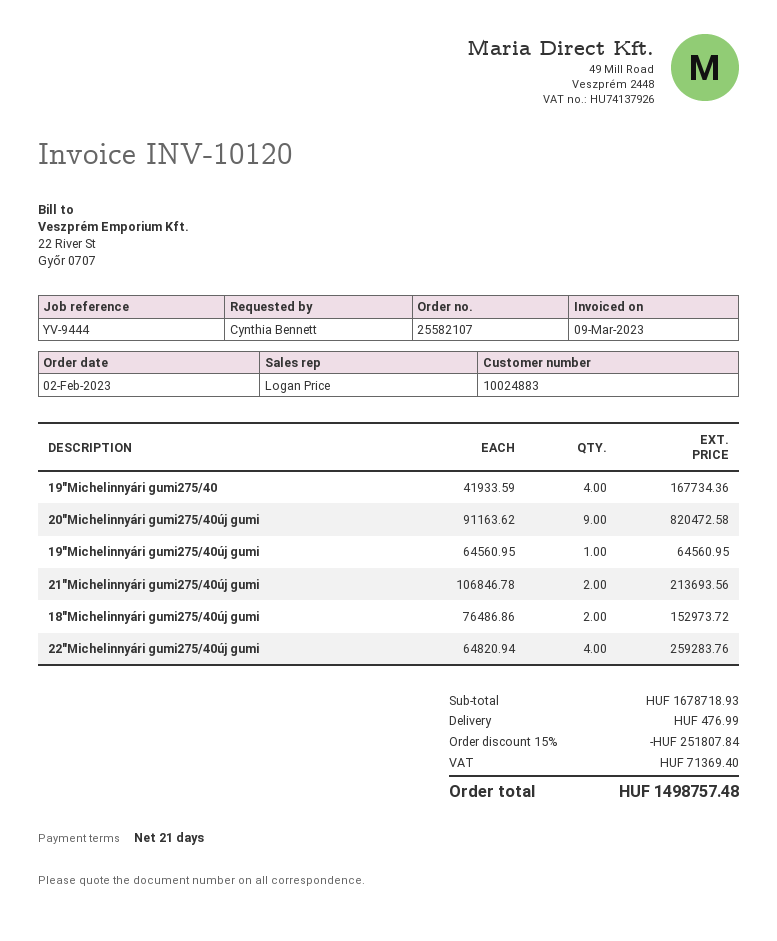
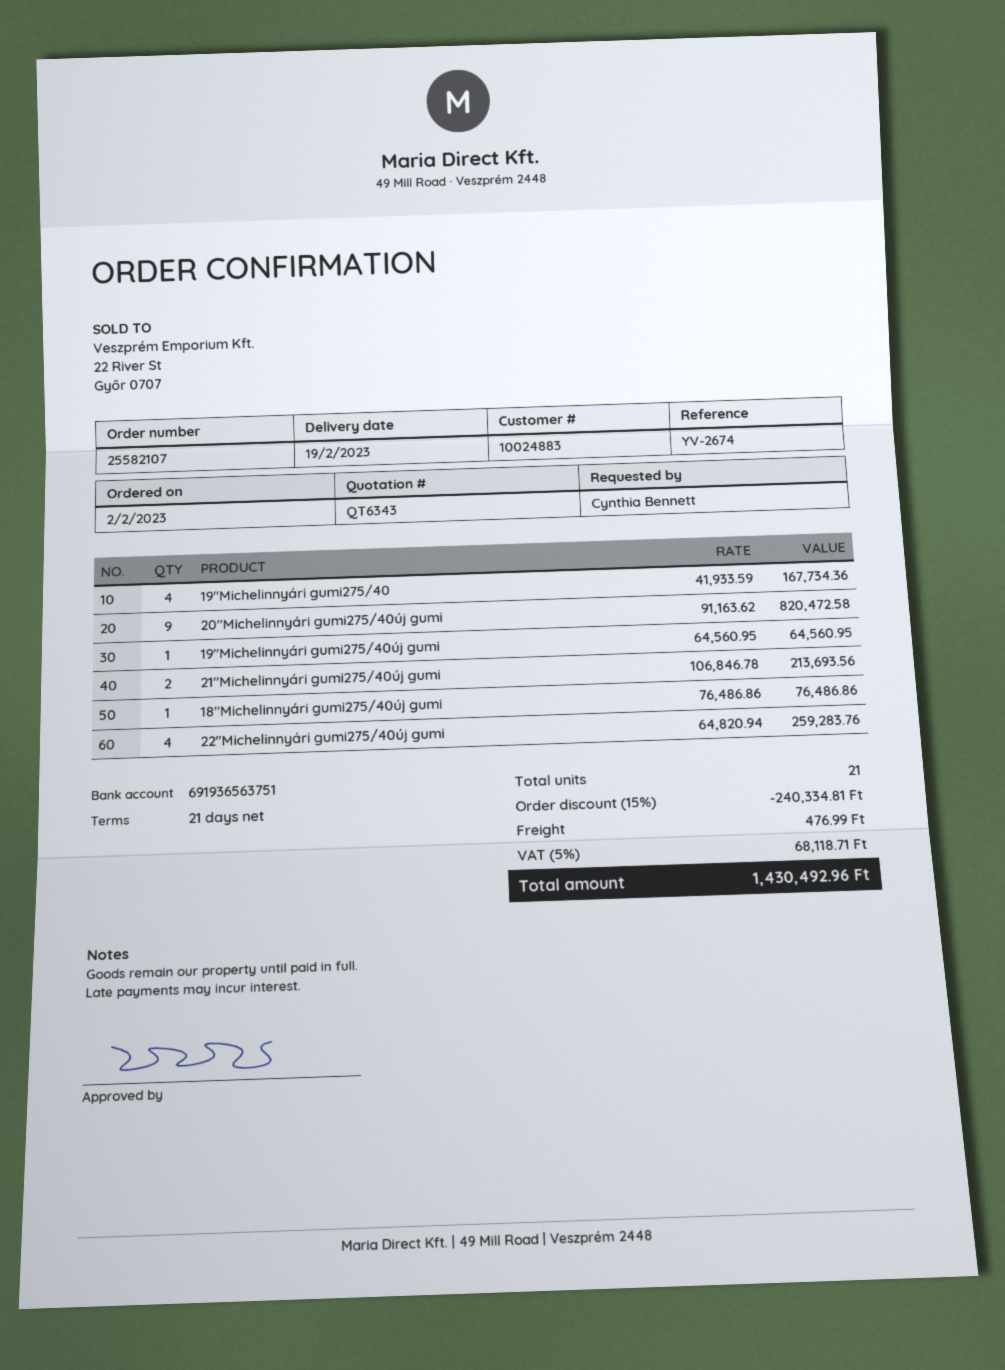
reference: YV-9444 -> YV-2674
18"Michelinnyári gumi275/40új gumi: 2 x 76486.86 = 152973.72 -> 1 x 76486.86 = 76486.86
discount: 15% = 251807.84 -> 15% = 240334.81
tax: 71369.40 -> 68118.71
total: 1498757.48 -> 1430492.96

